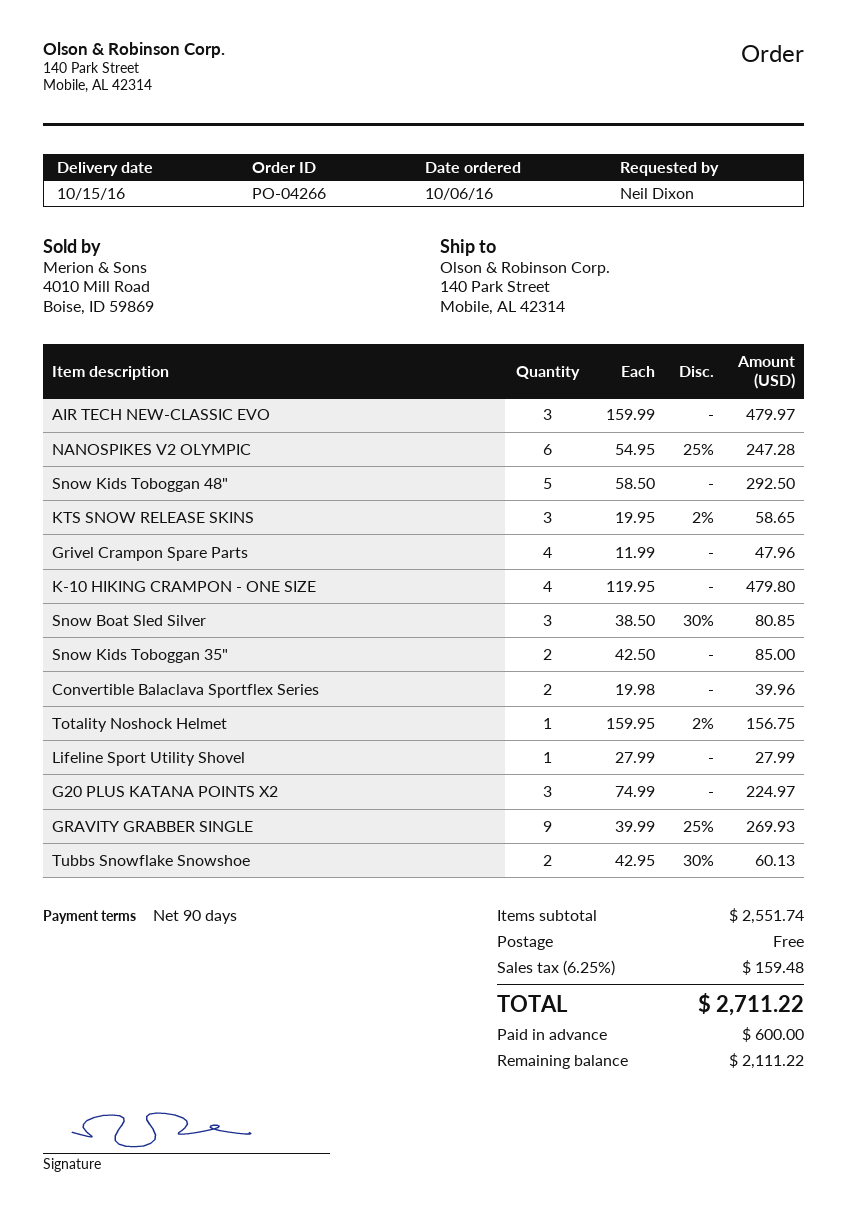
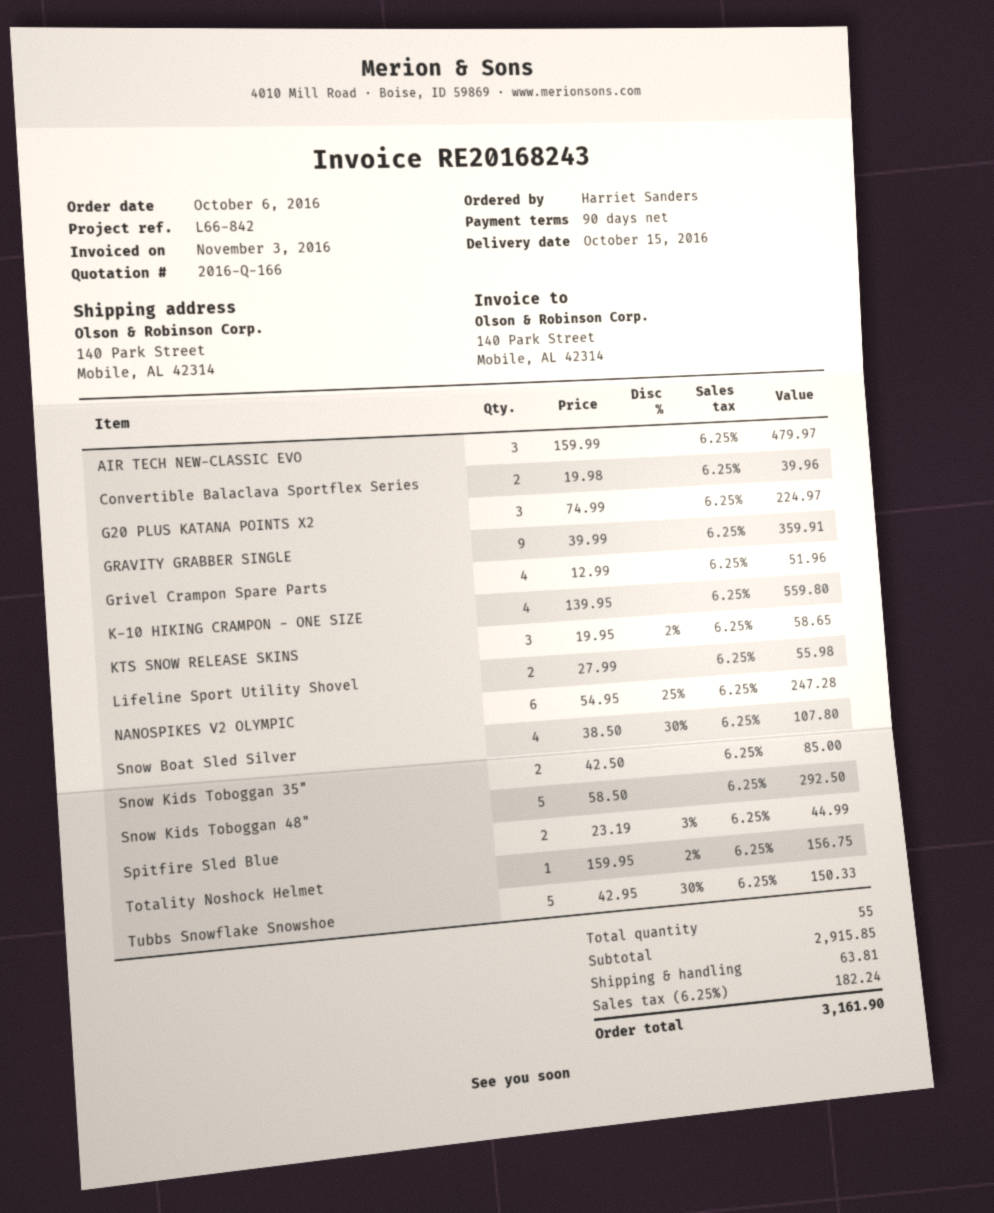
ordered by: Neil Dixon -> Harriet Sanders
Grivel Crampon Spare Parts: 4 x 11.99 = 47.96 -> 4 x 12.99 = 51.96
K-10 HIKING CRAMPON - ONE SIZE: 4 x 119.95 = 479.80 -> 4 x 139.95 = 559.80
Snow Boat Sled Silver: 3 x 38.50 - 30% = 80.85 -> 4 x 38.50 - 30% = 107.80
Lifeline Sport Utility Shovel: 1 x 27.99 = 27.99 -> 2 x 27.99 = 55.98
GRAVITY GRABBER SINGLE: 9 x 39.99 - 25% = 269.93 -> 9 x 39.99 = 359.91
Tubbs Snowflake Snowshoe: 2 x 42.95 - 30% = 60.13 -> 5 x 42.95 - 30% = 150.33
Spitfire Sled Blue: none -> 2 x 23.19 - 3% = 44.99
subtotal: 2551.74 -> 2915.85
shipping: 0.00 -> 63.81
tax: 6.25% = 159.48 -> 6.25% = 182.24
total: 2711.22 -> 3161.90

